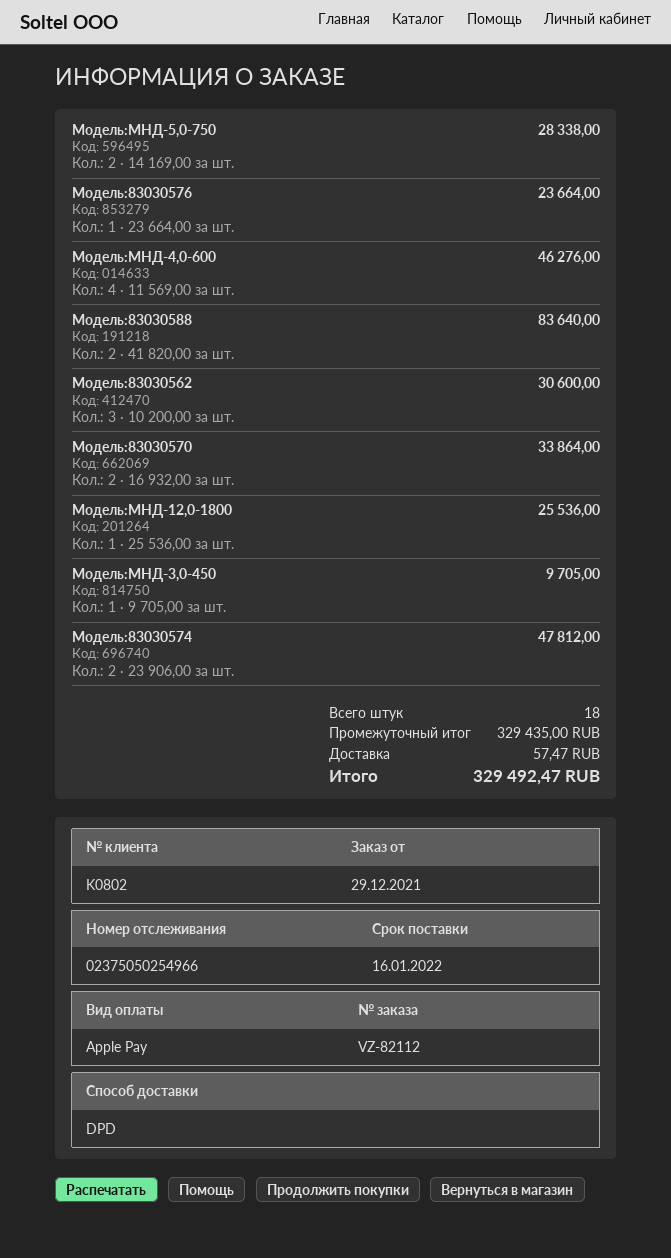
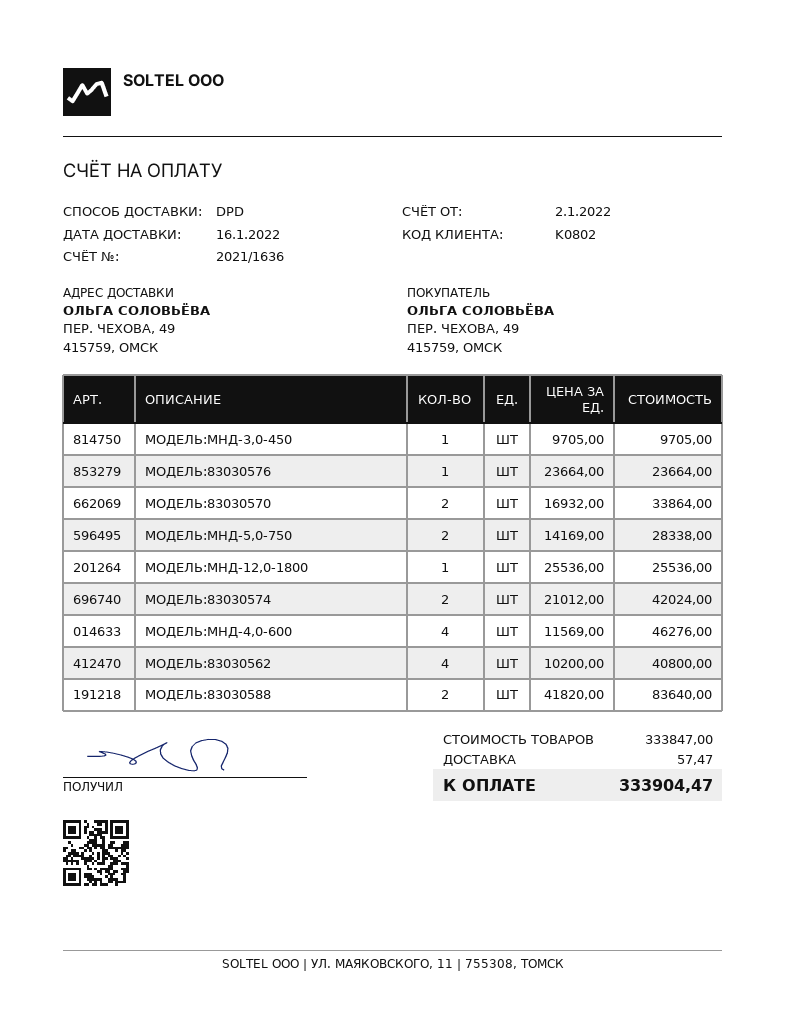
Модель:83030562: 3 x 10200.00 = 30600.00 -> 4 x 10200.00 = 40800.00
Модель:83030574: 2 x 23906.00 = 47812.00 -> 2 x 21012.00 = 42024.00
subtotal: 329435.00 -> 333847.00
total: 329492.47 -> 333904.47

